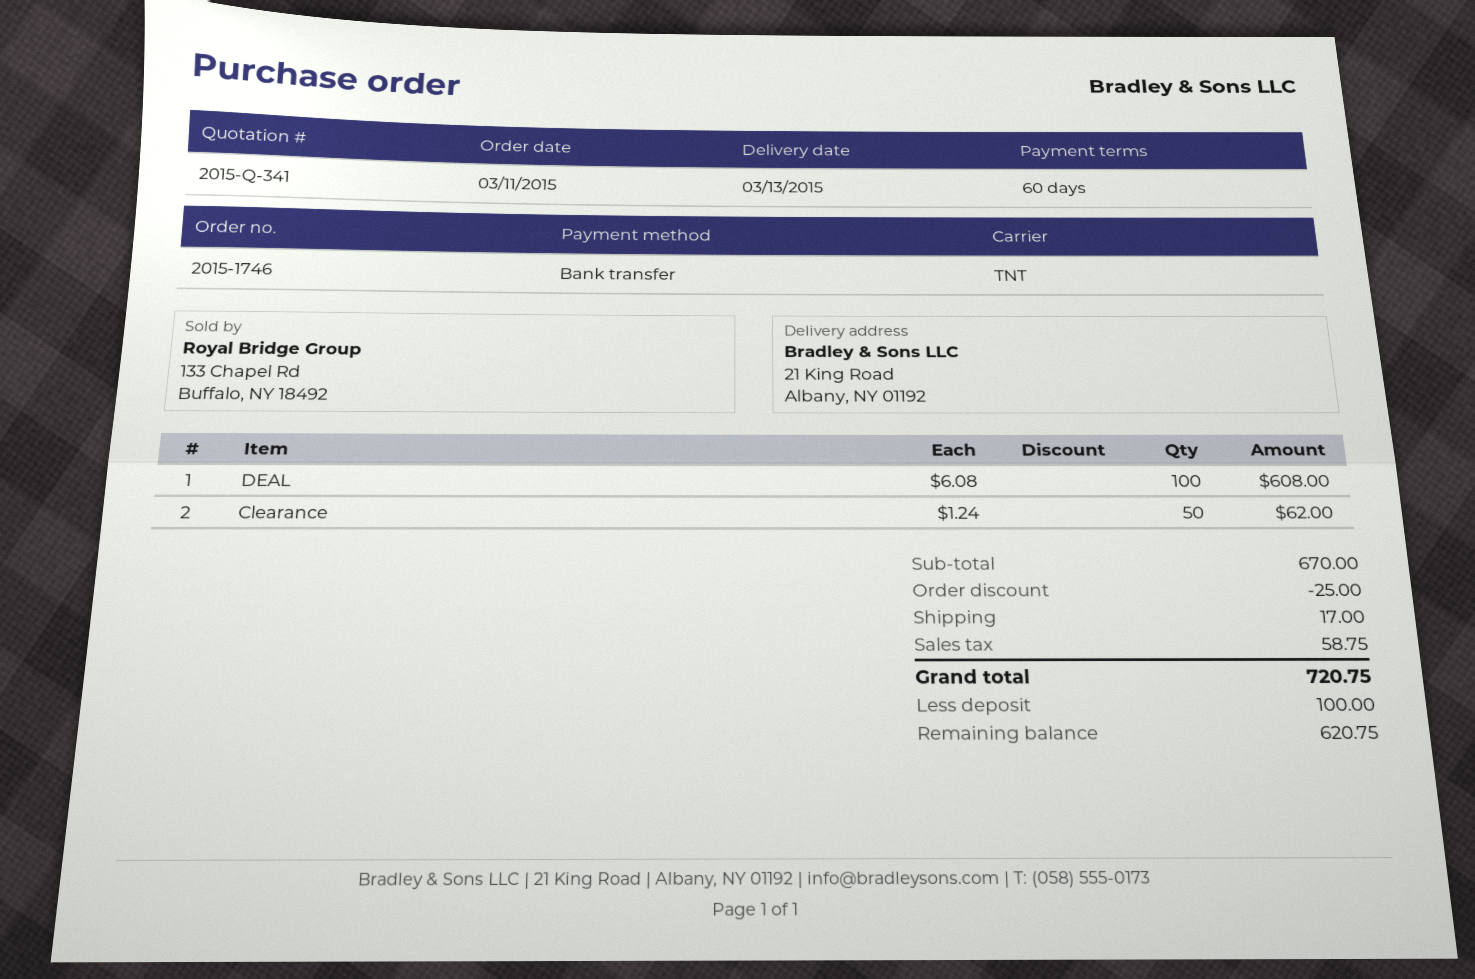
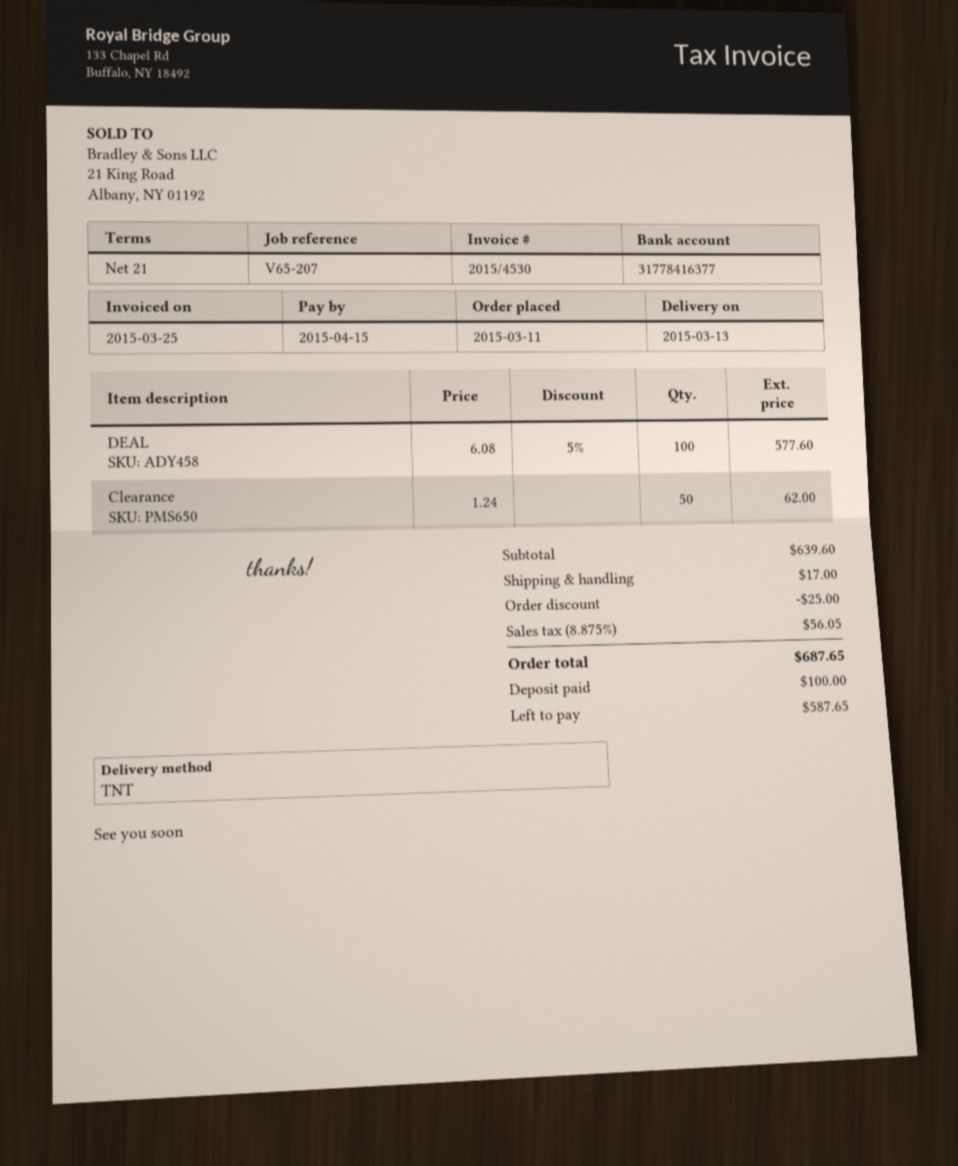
payment terms: 60 days -> 21 days
DEAL: 100 x 6.08 = 608.00 -> 100 x 6.08 - 5% = 577.60
subtotal: 670.00 -> 639.60
tax: 58.75 -> 56.05
total: 720.75 -> 687.65
balance: 620.75 -> 587.65

